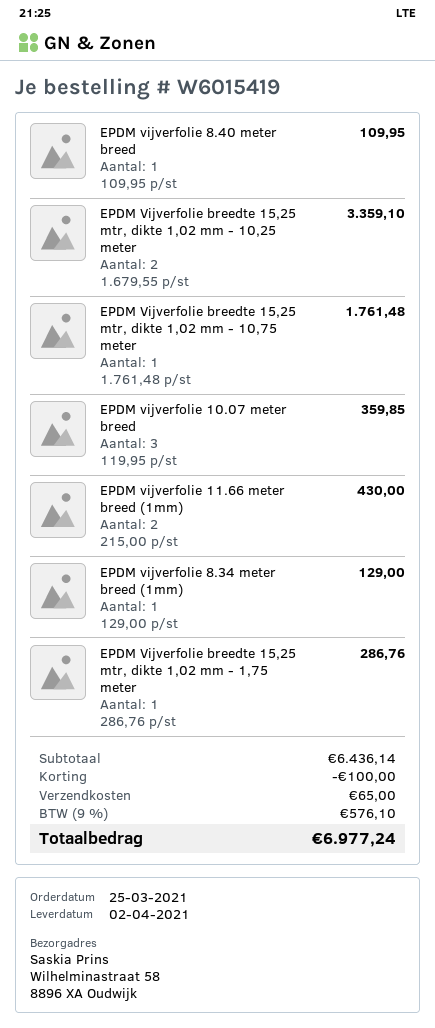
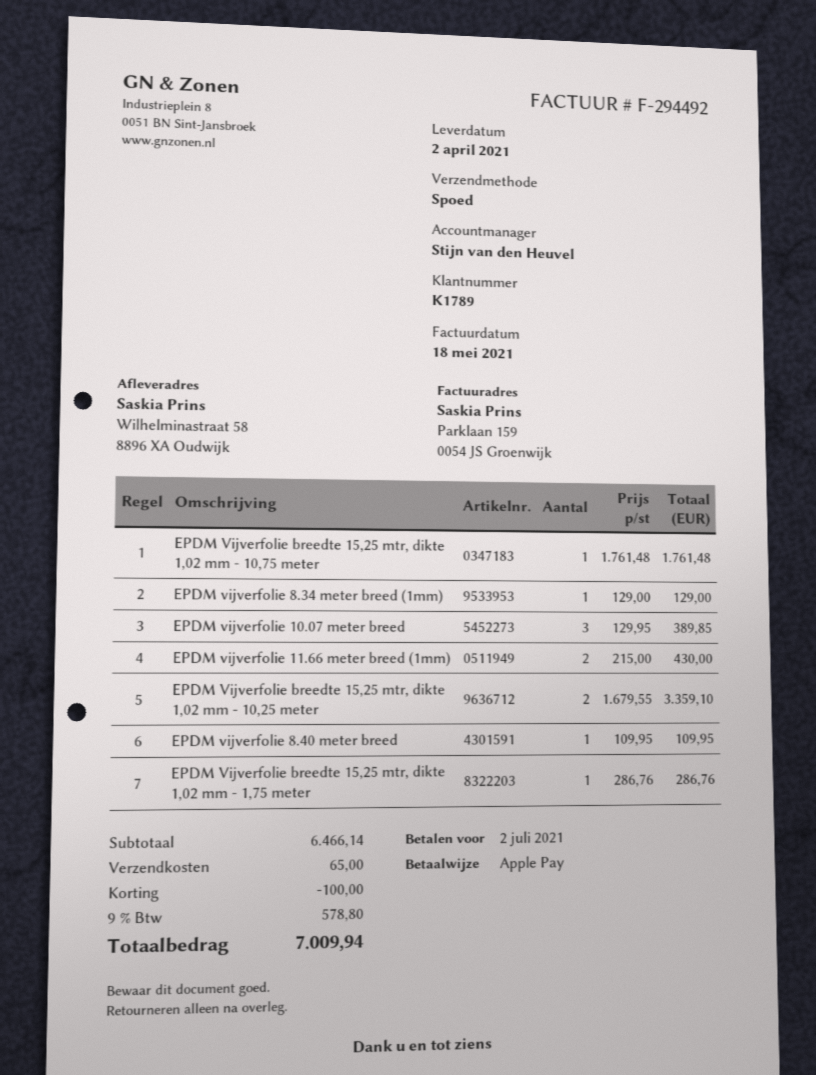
EPDM vijverfolie 10.07 meter breed: 3 x 119.95 = 359.85 -> 3 x 129.95 = 389.85
subtotal: 6436.14 -> 6466.14
tax: 9% = 576.10 -> 9% = 578.80
total: 6977.24 -> 7009.94

